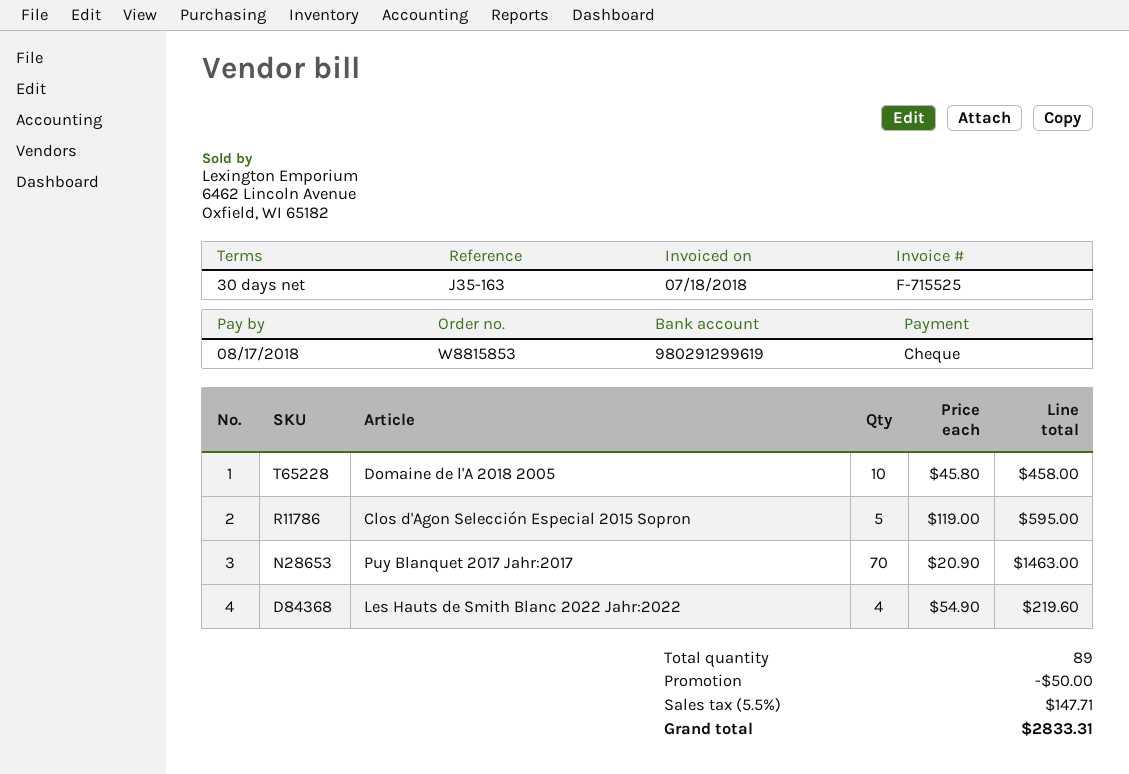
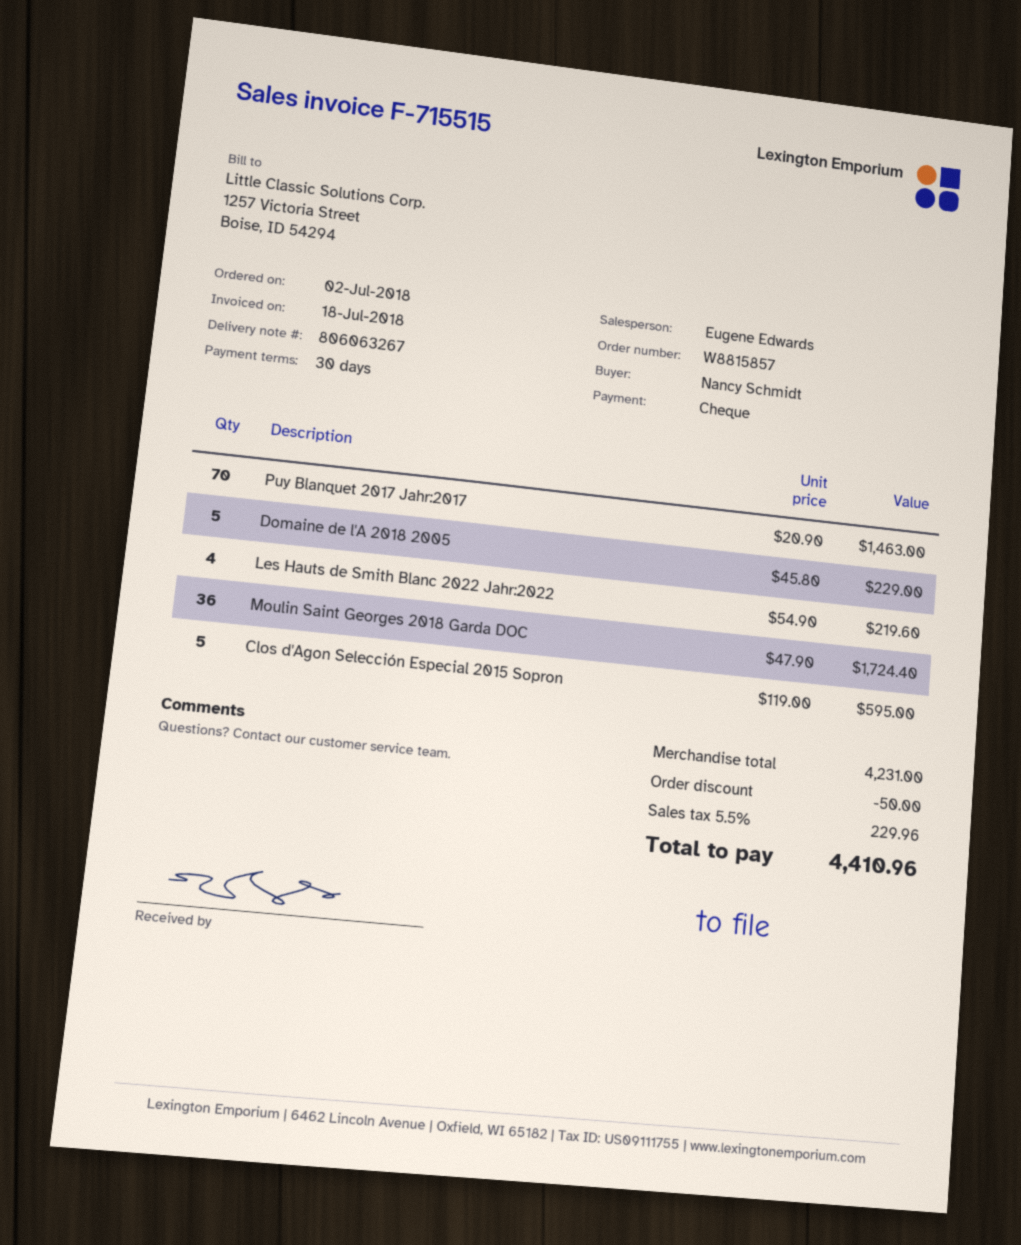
order number: W8815853 -> W8815857
invoice number: F-715525 -> F-715515
Domaine de l'A 2018 2005: 10 x 45.80 = 458.00 -> 5 x 45.80 = 229.00
Moulin Saint Georges 2018 Garda DOC: none -> 36 x 47.90 = 1724.40
tax: 5.5% = 147.71 -> 5.5% = 229.96
total: 2833.31 -> 4410.96

